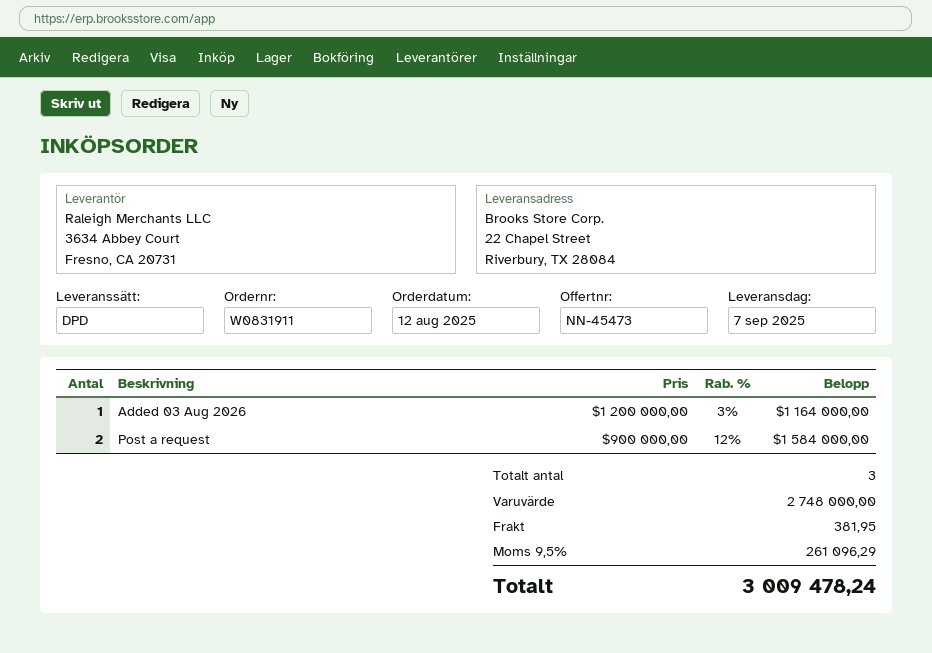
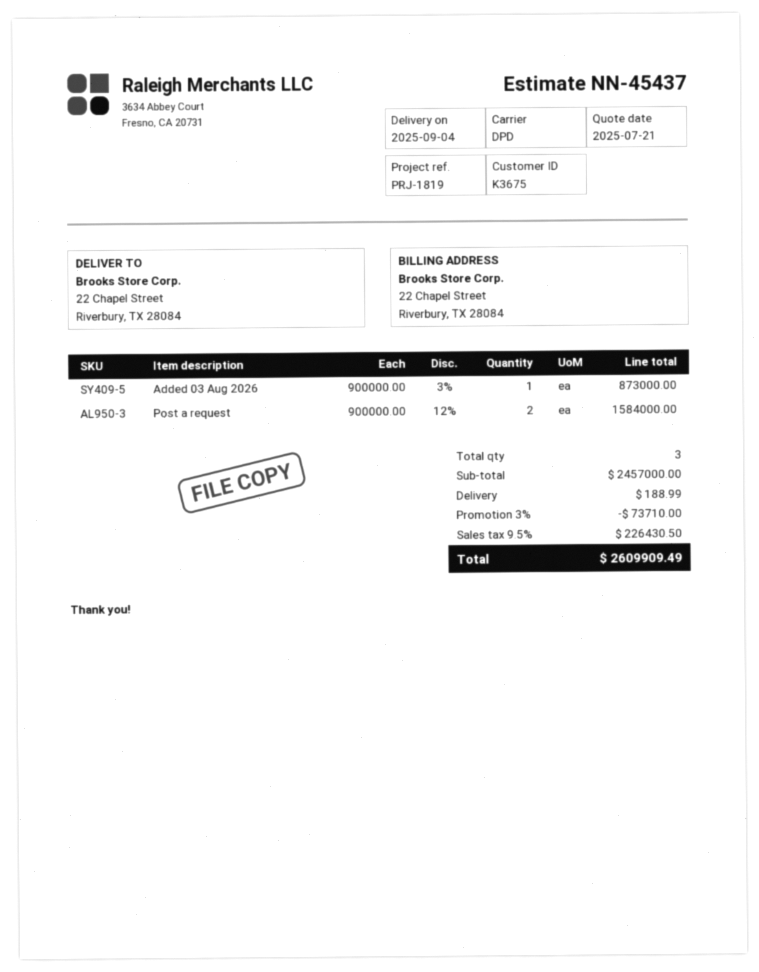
quote number: NN-45473 -> NN-45437
delivery date: 2025-09-07 -> 2025-09-04
Added 03 Aug 2026: 1 x 1200000.00 - 3% = 1164000.00 -> 1 x 900000.00 - 3% = 873000.00
subtotal: 2748000.00 -> 2457000.00
discount: none -> 3% = 73710.00
shipping: 381.95 -> 188.99
tax: 9.5% = 261096.29 -> 9.5% = 226430.50
total: 3009478.24 -> 2609909.49

